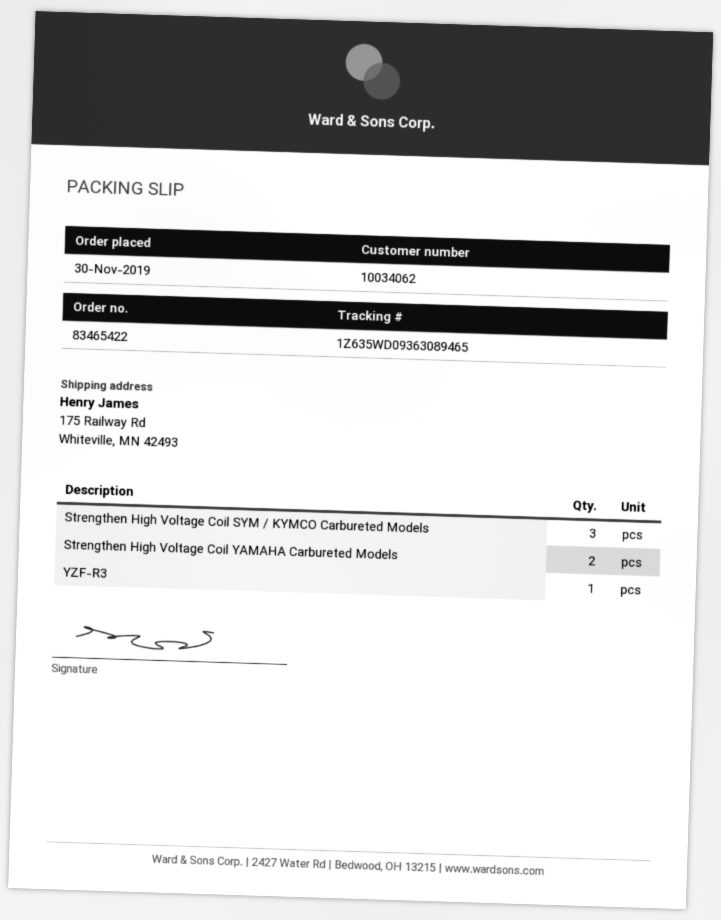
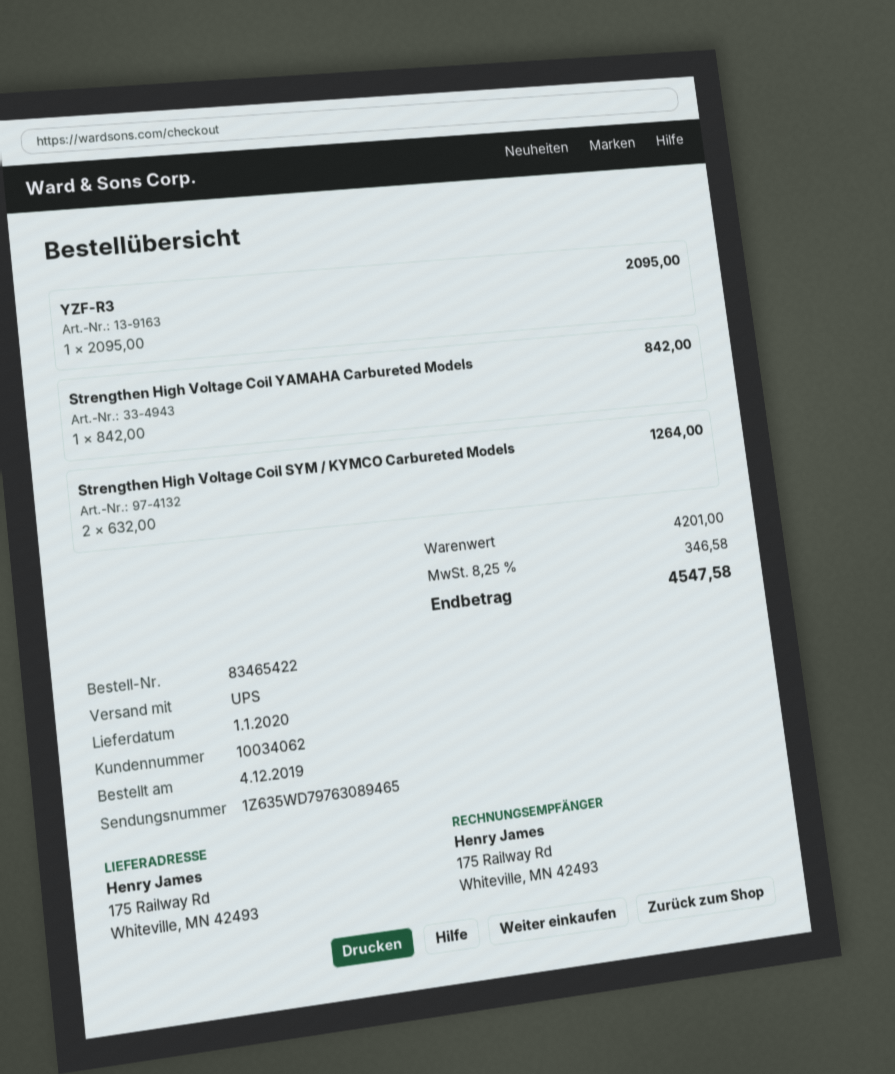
order date: 2019-11-30 -> 2019-12-04
tracking number: 1Z635WD09363089465 -> 1Z635WD79763089465
Strengthen High Voltage Coil SYM / KYMCO Carbureted Models: 3 -> 2
Strengthen High Voltage Coil YAMAHA Carbureted Models: 2 -> 1

